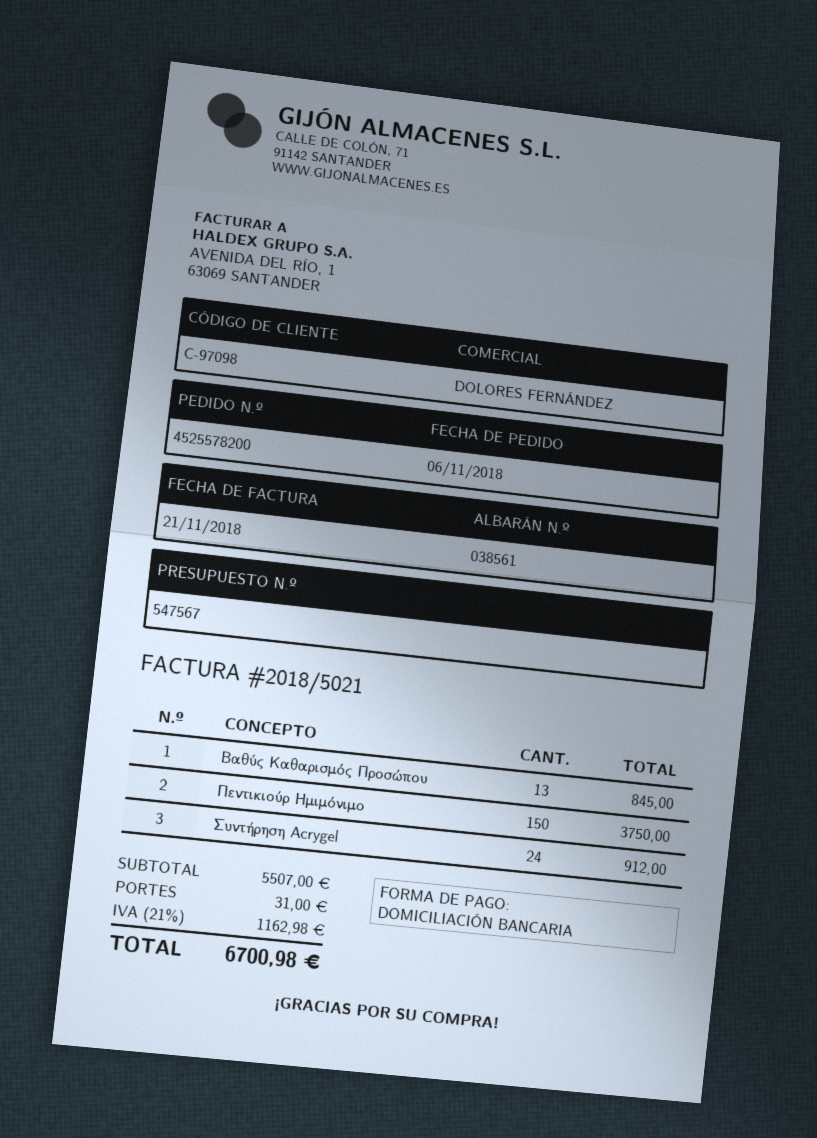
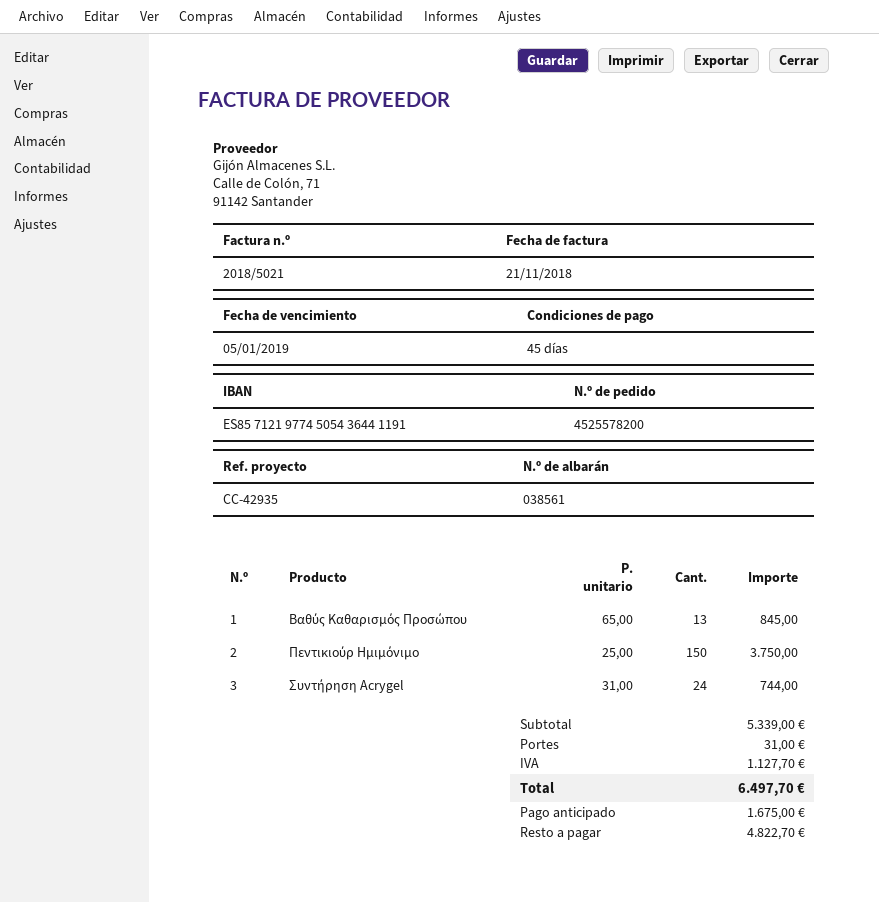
Συντήρηση Acrygel: 24 for 912.00 -> 24 for 744.00
subtotal: 5507.00 -> 5339.00
tax: 1162.98 -> 1127.70
total: 6700.98 -> 6497.70

